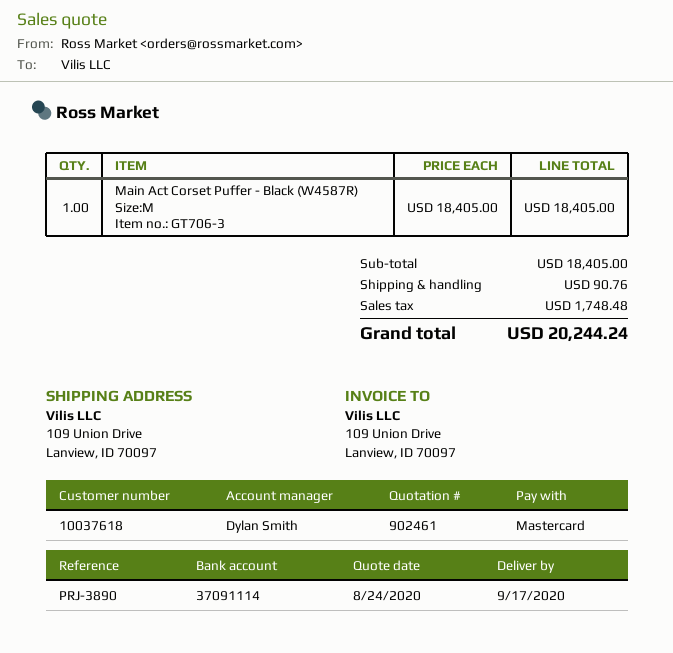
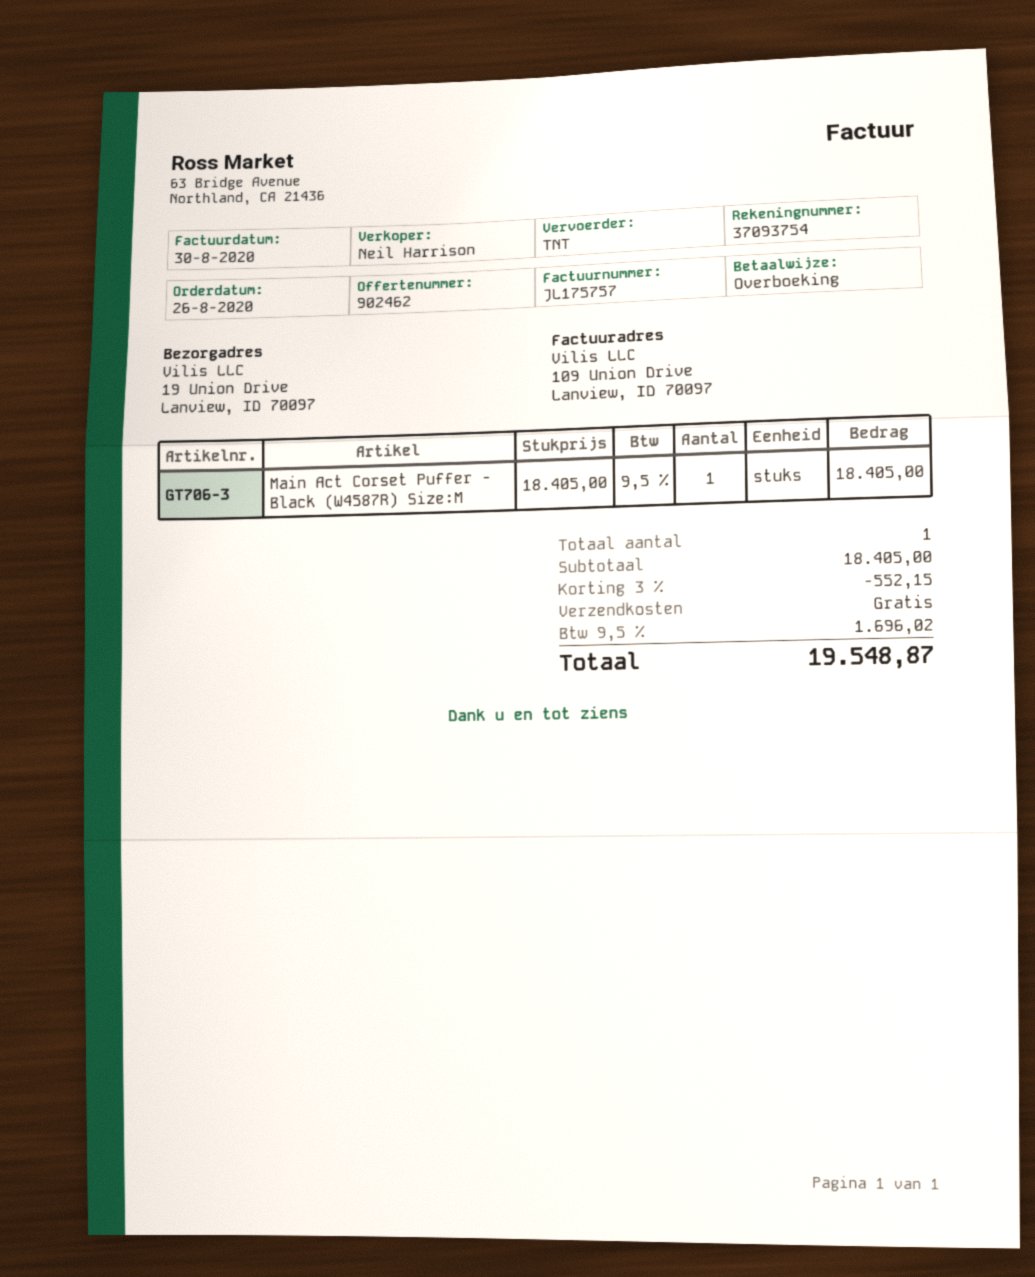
quote number: 902461 -> 902462
sales rep: Dylan Smith -> Neil Harrison
payment method: Mastercard -> bank transfer
bank account: 37091114 -> 37093754
ship to: 109 Union Drive, Lanview, ID 70097 -> 19 Union Drive, Lanview, ID 70097
discount: none -> 3% = 552.15
shipping: 90.76 -> 0.00
tax: 1748.48 -> 1696.02
total: 20244.24 -> 19548.87

